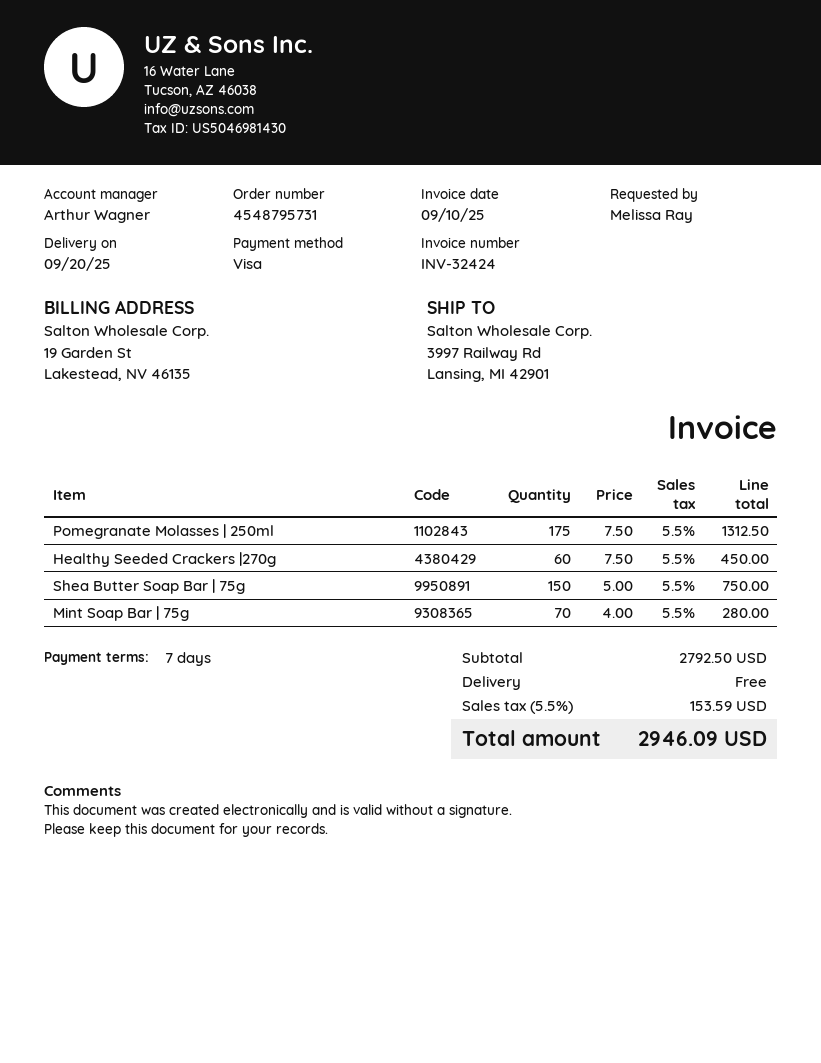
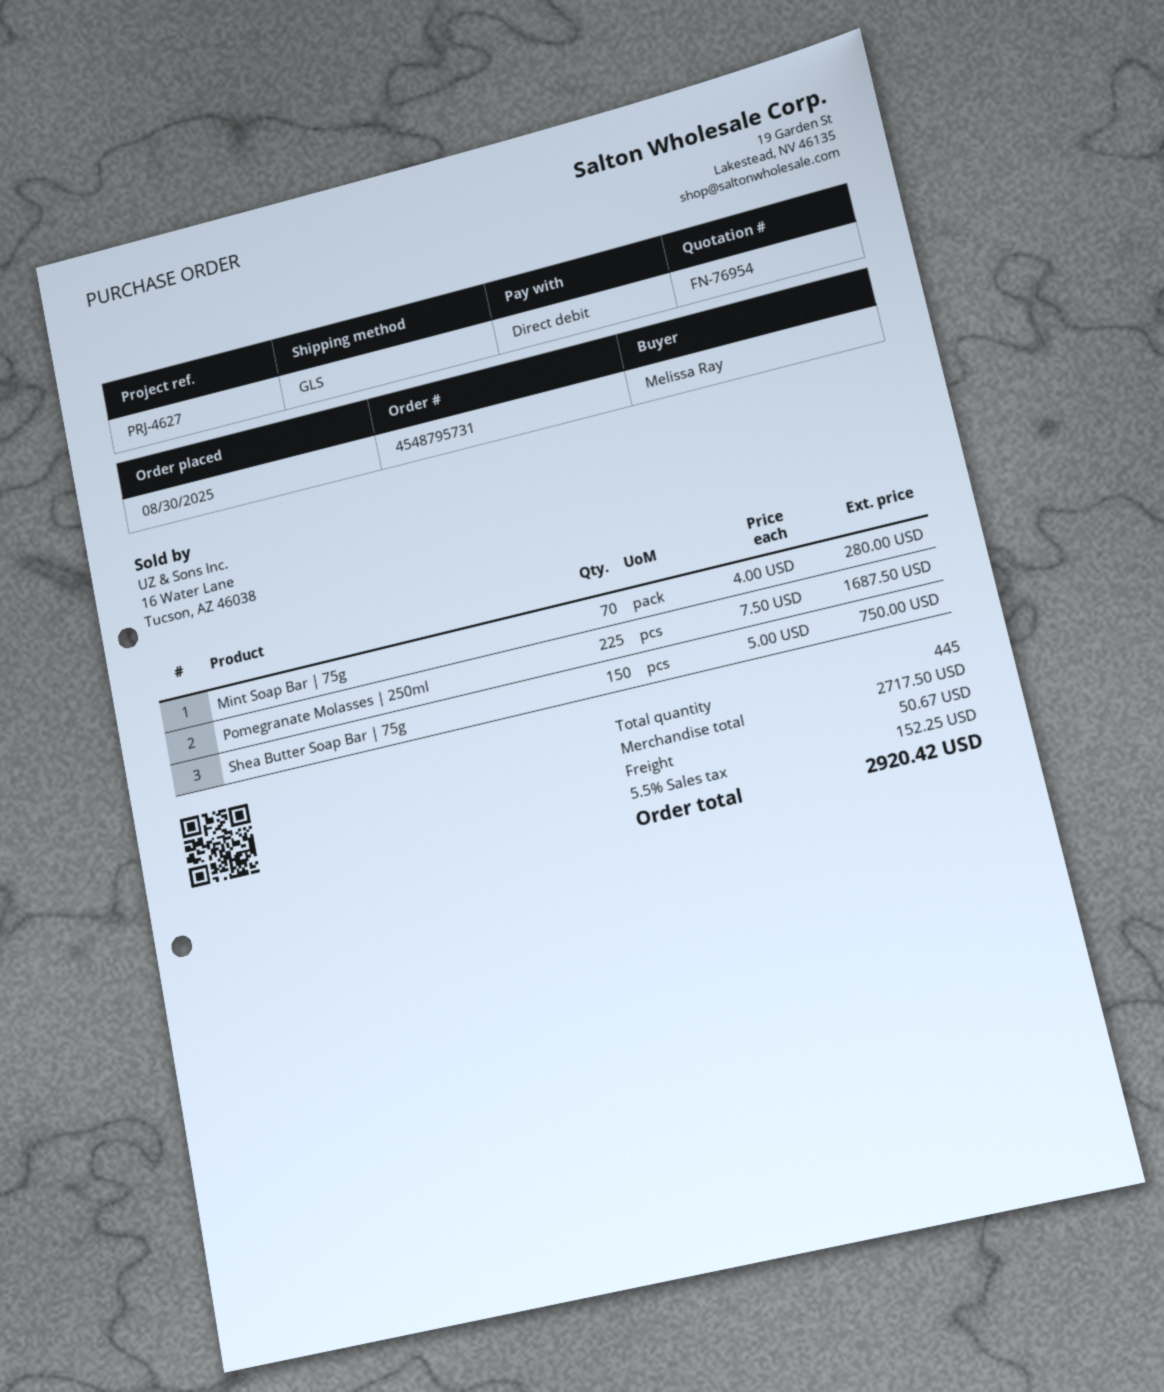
payment method: Visa -> direct debit
Pomegranate Molasses | 250ml: 175 x 7.50 = 1312.50 -> 225 x 7.50 = 1687.50
Healthy Seeded Crackers |270g: 60 x 7.50 = 450.00 -> none
subtotal: 2792.50 -> 2717.50
shipping: 0.00 -> 50.67
tax: 5.5% = 153.59 -> 5.5% = 152.25
total: 2946.09 -> 2920.42

